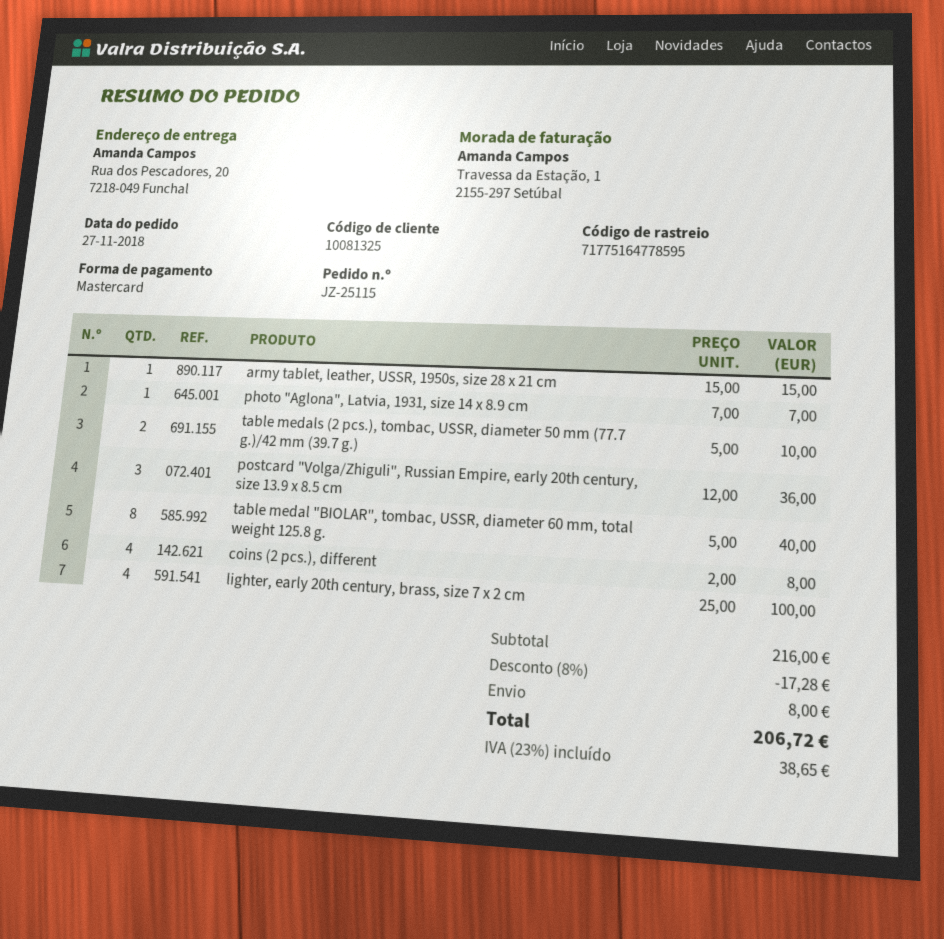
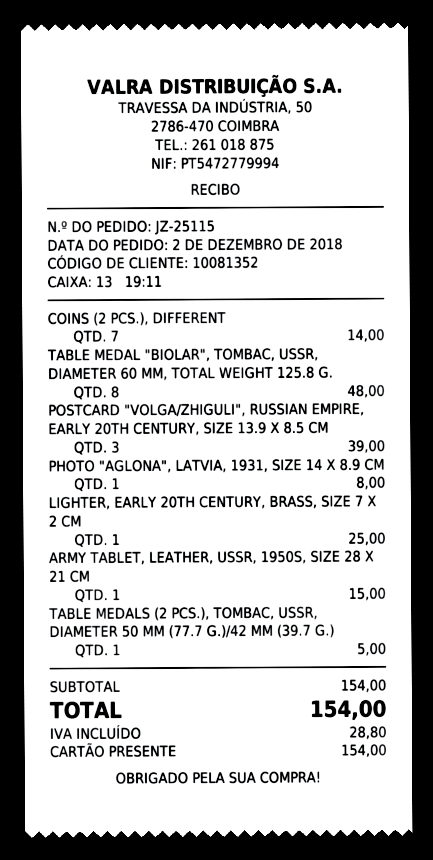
order date: 2018-11-27 -> 2018-12-02
customer number: 10081325 -> 10081352
payment method: Mastercard -> gift card
photo "Aglona", Latvia, 1931, size 14 x 8.9 cm: 1 for 7.00 -> 1 for 8.00
table medals (2 pcs.), tombac, USSR, diameter 50 mm (77.7 g.)/42 mm (39.7 g.): 2 for 10.00 -> 1 for 5.00
postcard "Volga/Zhiguli", Russian Empire, early 20th century, size 13.9 x 8.5 cm: 3 for 36.00 -> 3 for 39.00
table medal "BIOLAR", tombac, USSR, diameter 60 mm, total weight 125.8 g.: 8 for 40.00 -> 8 for 48.00
coins (2 pcs.), different: 4 for 8.00 -> 7 for 14.00
lighter, early 20th century, brass, size 7 x 2 cm: 4 for 100.00 -> 1 for 25.00
subtotal: 216.00 -> 154.00
discount: 8% = 17.28 -> none
shipping: 8.00 -> none
tax: 38.65 -> 28.80
total: 206.72 -> 154.00

